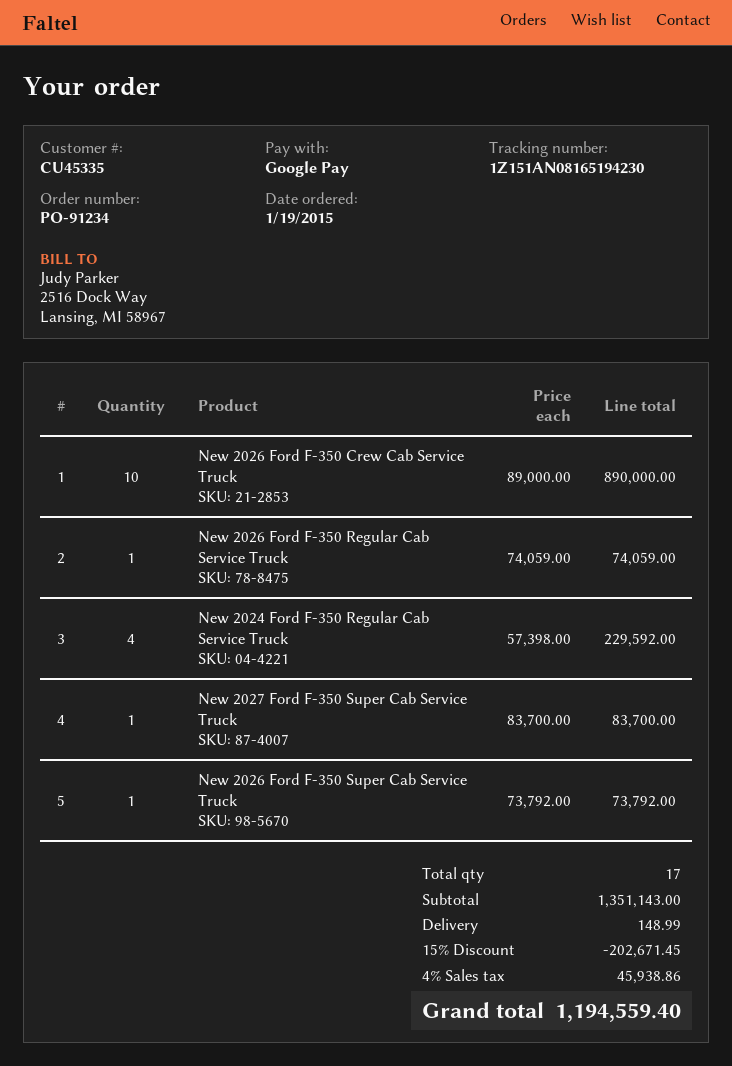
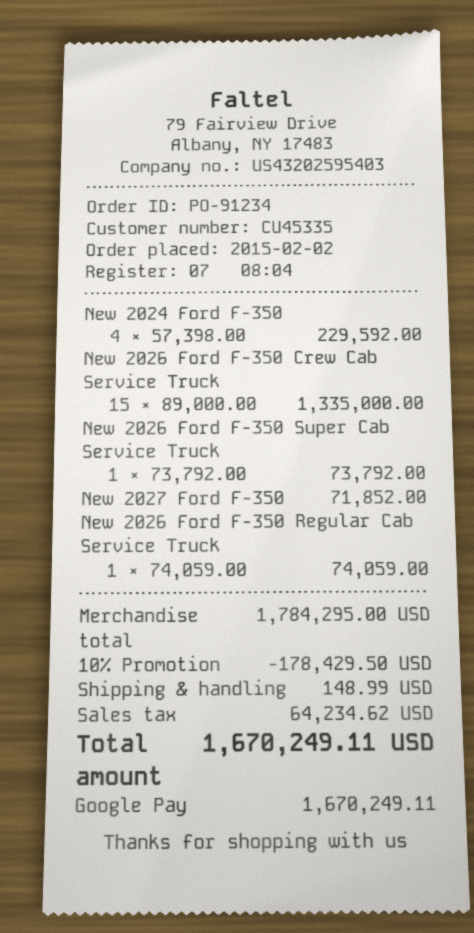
order date: 2015-01-19 -> 2015-02-02
New 2026 Ford F-350 Crew Cab Service Truck: 10 x 89000.00 = 890000.00 -> 15 x 89000.00 = 1335000.00
New 2027 Ford F-350 Super Cab Service Truck: 1 x 83700.00 = 83700.00 -> 1 x 71852.00 = 71852.00
subtotal: 1351143.00 -> 1784295.00
discount: 15% = 202671.45 -> 10% = 178429.50
tax: 45938.86 -> 64234.62
total: 1194559.40 -> 1670249.11

